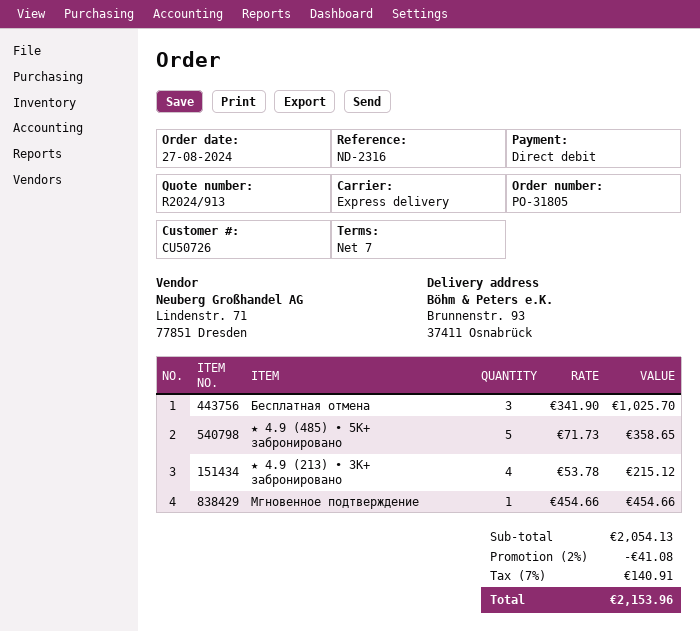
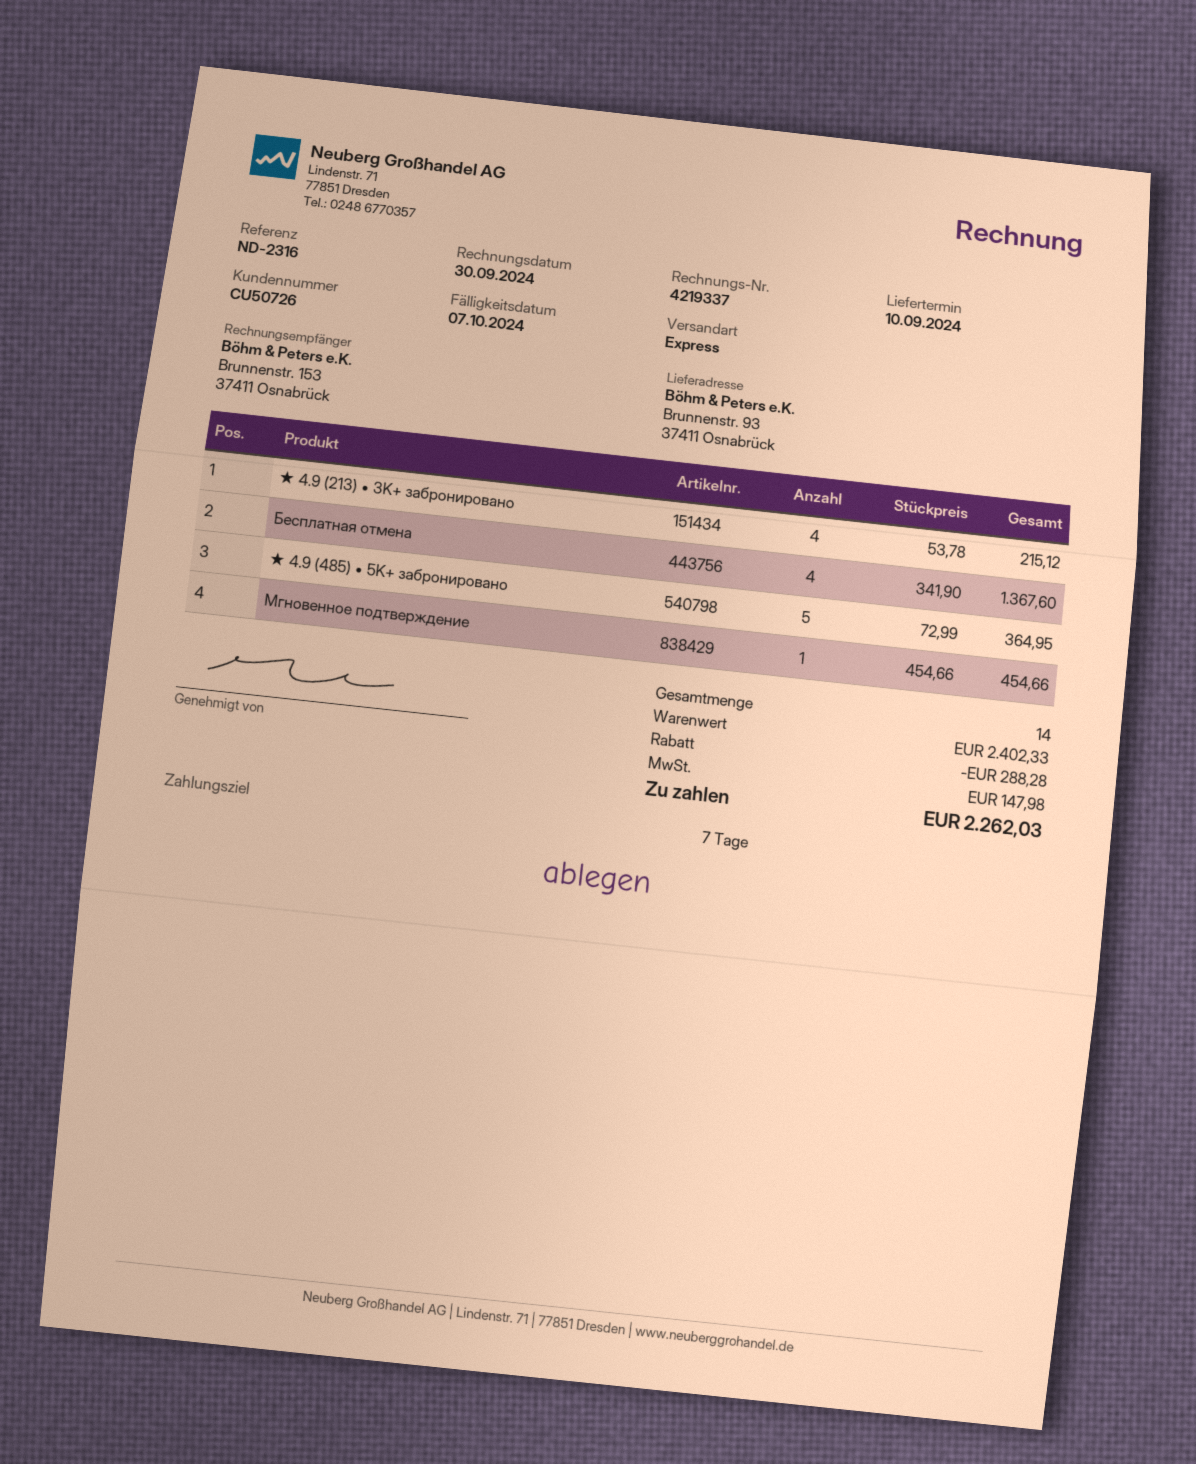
Бесплатная отмена: 3 x 341.90 = 1025.70 -> 4 x 341.90 = 1367.60
★ 4.9 (485) • 5K+ забронировано: 5 x 71.73 = 358.65 -> 5 x 72.99 = 364.95
subtotal: 2054.13 -> 2402.33
discount: 41.08 -> 288.28
tax: 140.91 -> 147.98
total: 2153.96 -> 2262.03

